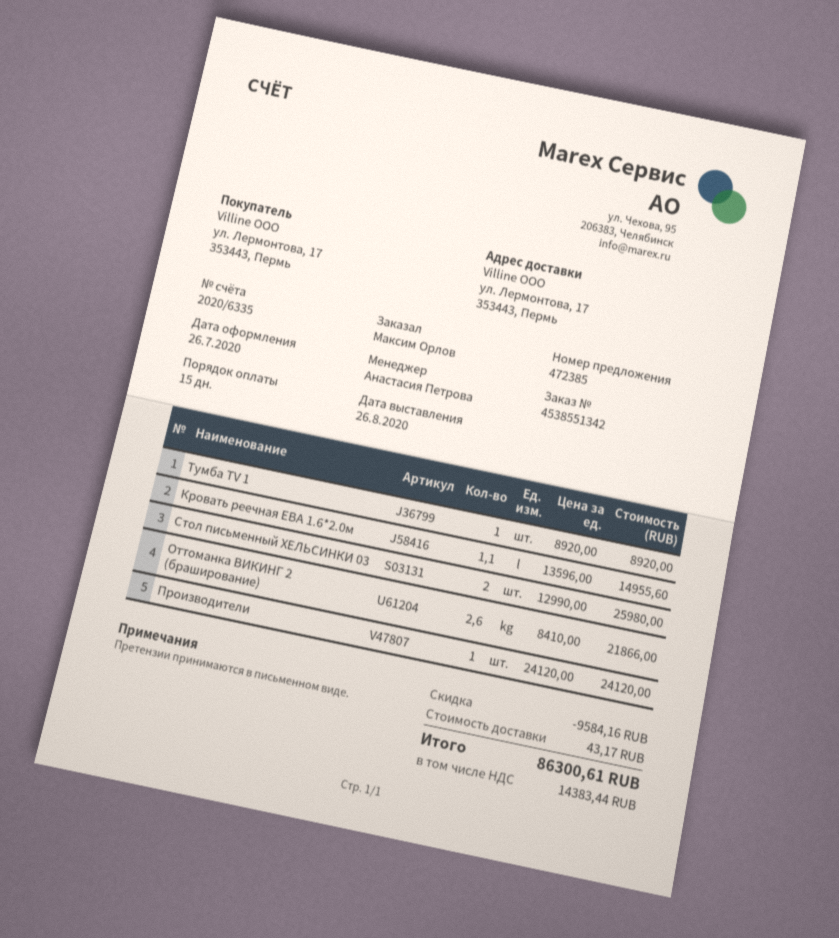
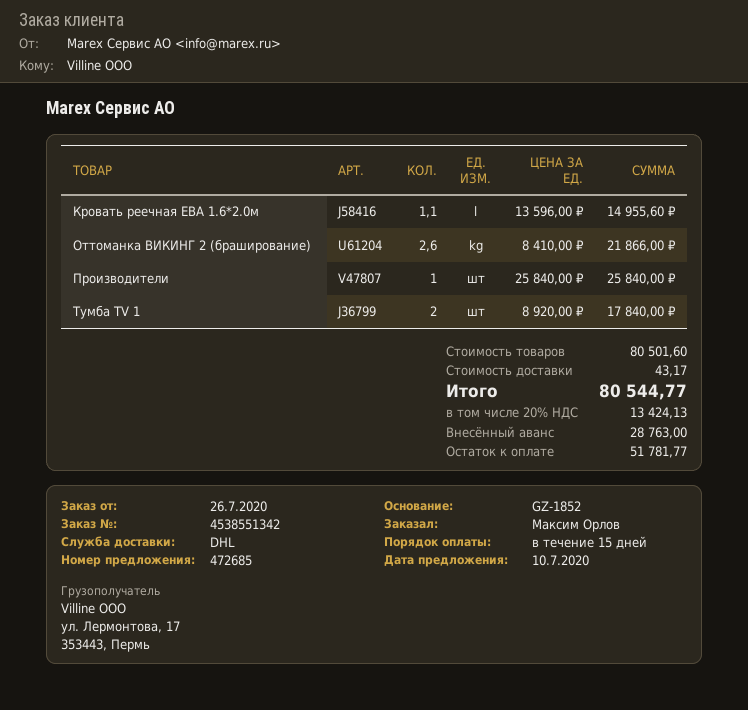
quote number: 472385 -> 472685
Тумба TV 1: 1 x 8920.00 = 8920.00 -> 2 x 8920.00 = 17840.00
Стол письменный ХЕЛЬСИНКИ 03: 2 x 12990.00 = 25980.00 -> none
Производители: 1 x 24120.00 = 24120.00 -> 1 x 25840.00 = 25840.00
discount: 9584.16 -> none
tax: 14383.44 -> 13424.13
total: 86300.61 -> 80544.77

